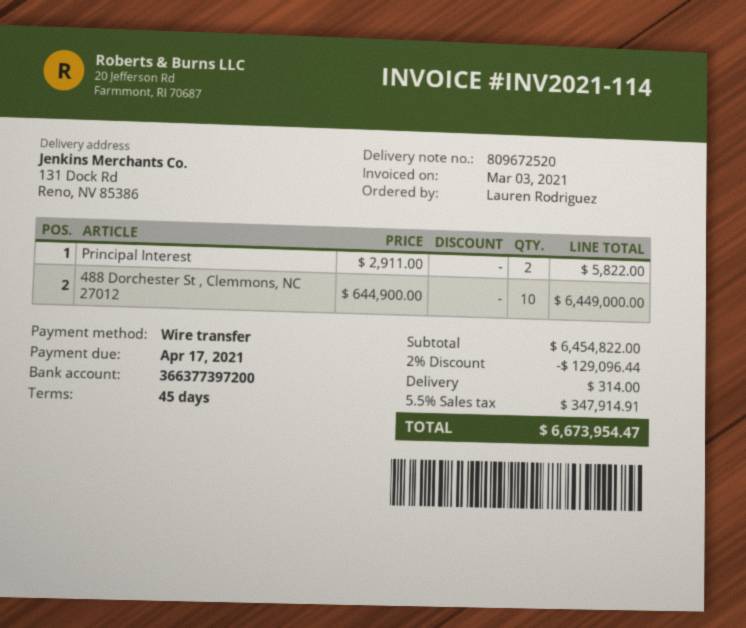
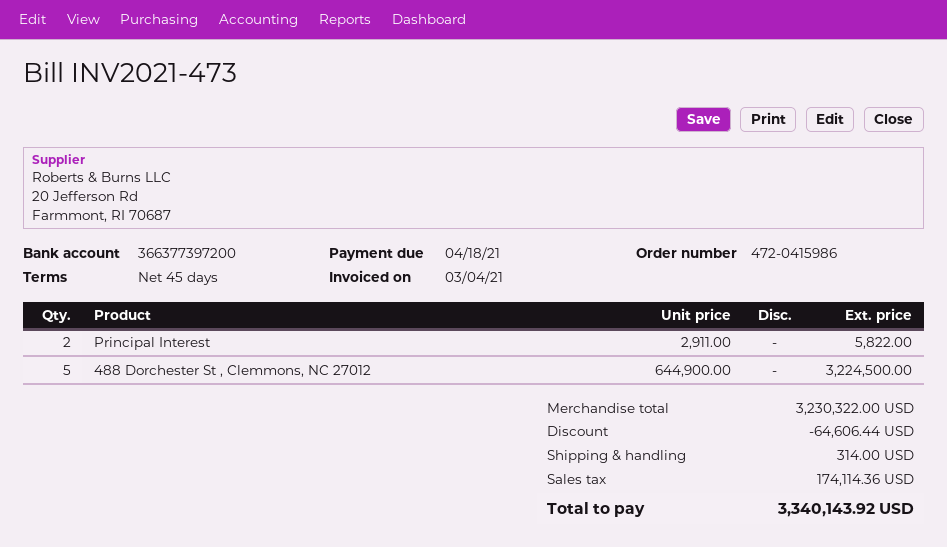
invoice number: INV2021-114 -> INV2021-473
invoice date: 2021-03-03 -> 2021-03-04
due date: 2021-04-17 -> 2021-04-18
488 Dorchester St , Clemmons, NC 27012: 10 x 644900.00 = 6449000.00 -> 5 x 644900.00 = 3224500.00
subtotal: 6454822.00 -> 3230322.00
discount: 129096.44 -> 64606.44
tax: 347914.91 -> 174114.36
total: 6673954.47 -> 3340143.92

